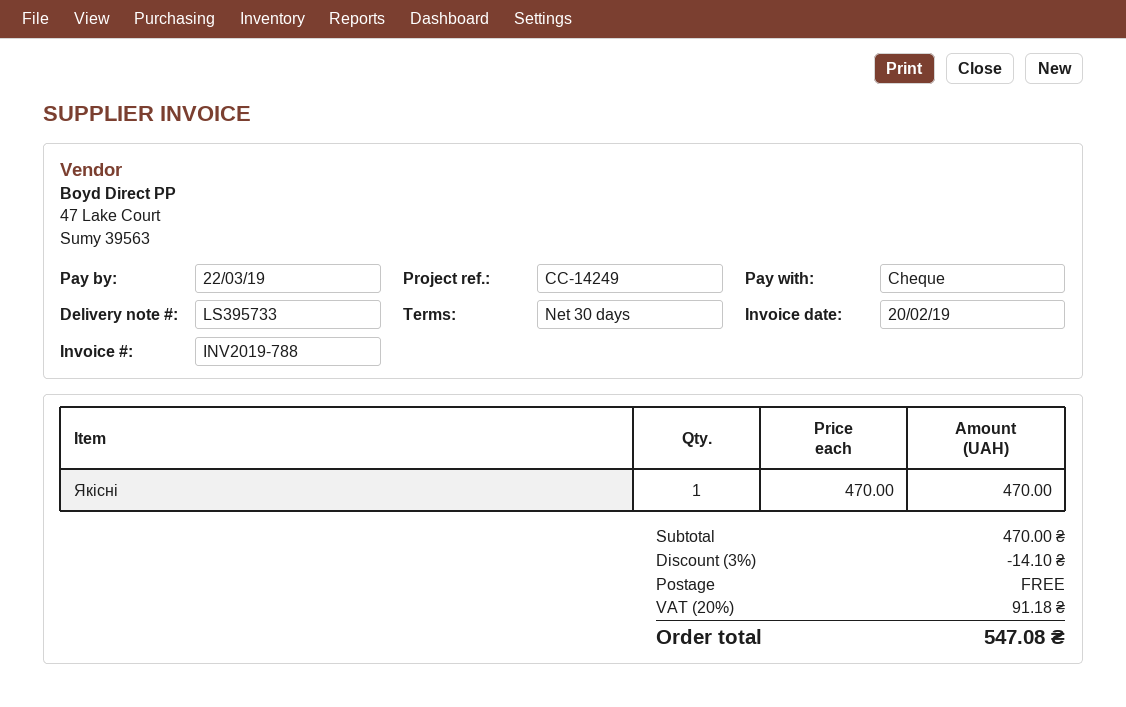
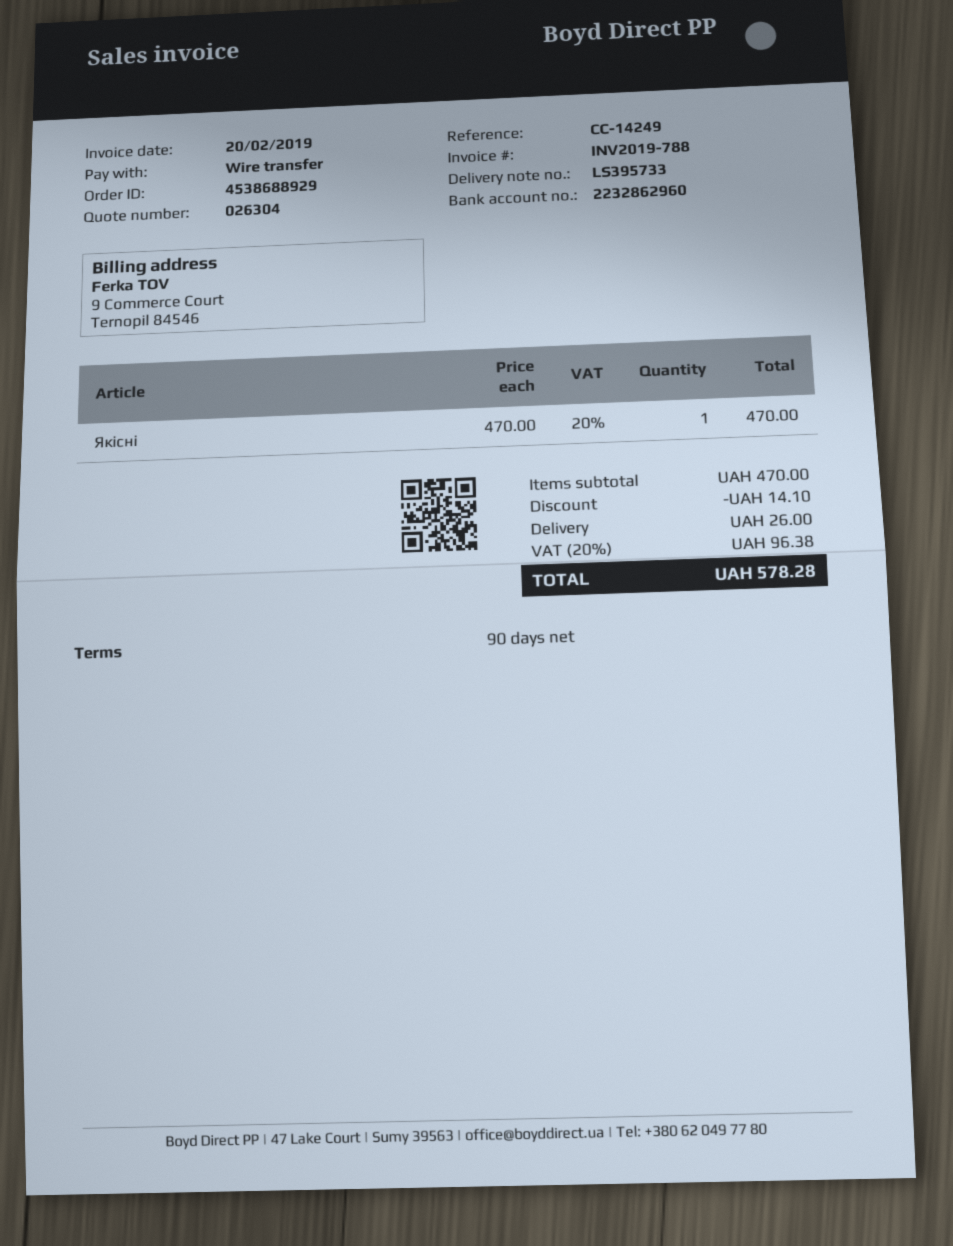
payment terms: 30 days -> 90 days
payment method: cheque -> bank transfer
shipping: 0.00 -> 26.00
tax: 20% = 91.18 -> 20% = 96.38
total: 547.08 -> 578.28

